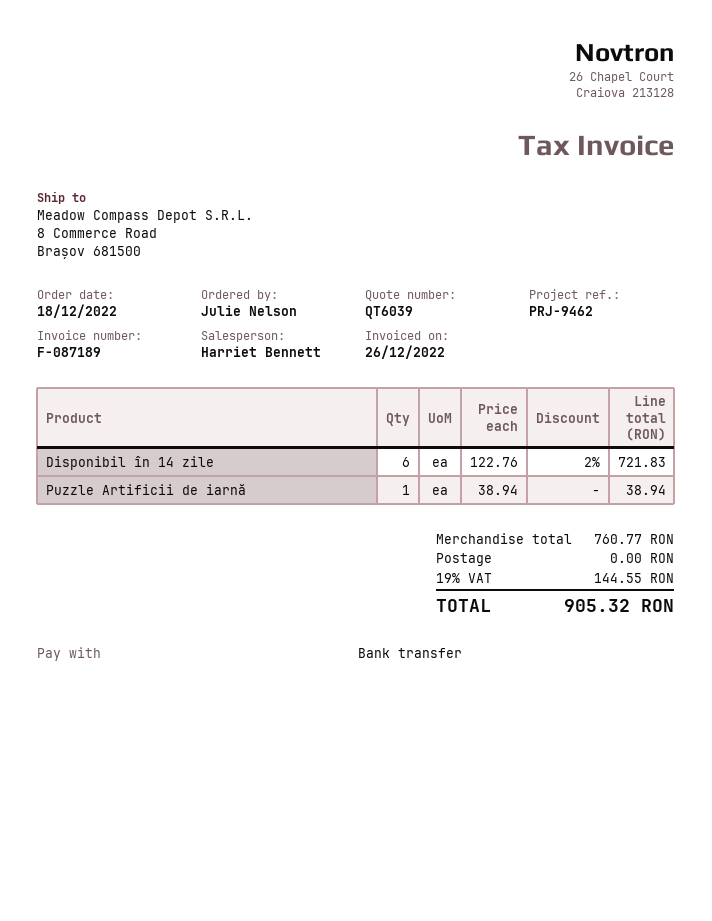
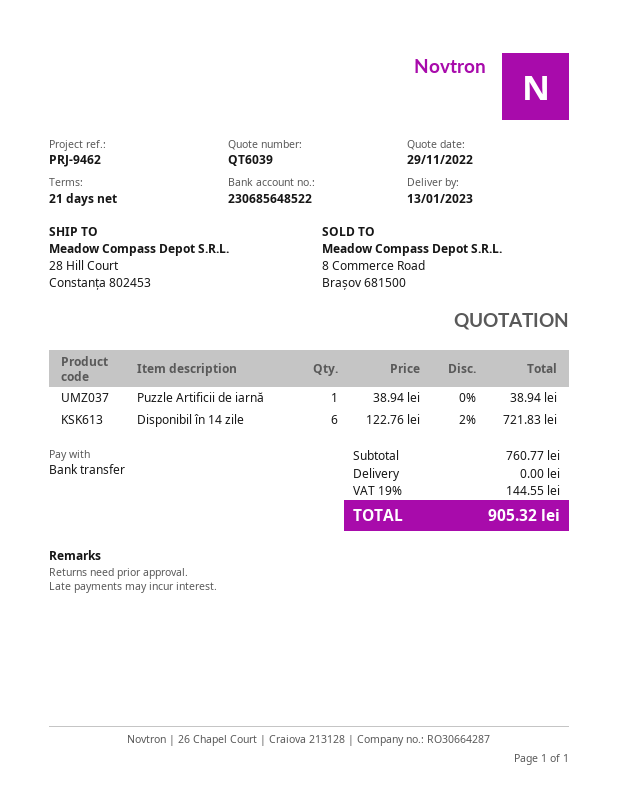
ship to: 8 Commerce Road, Brașov 681500 -> 28 Hill Court, Constanța 802453

